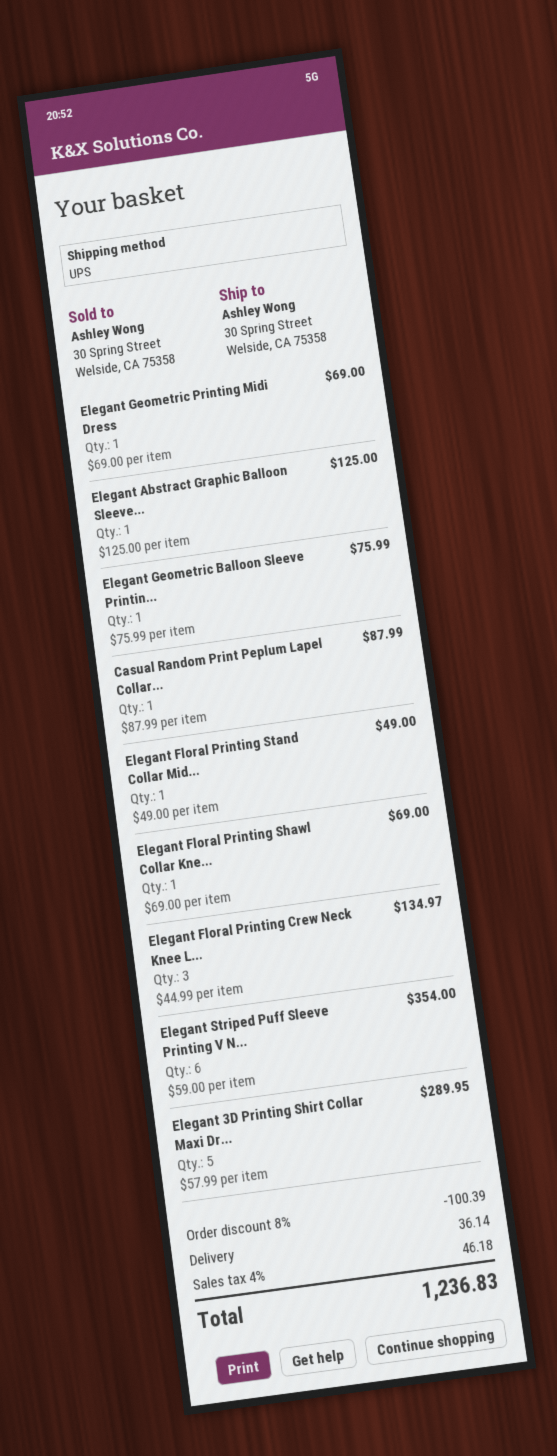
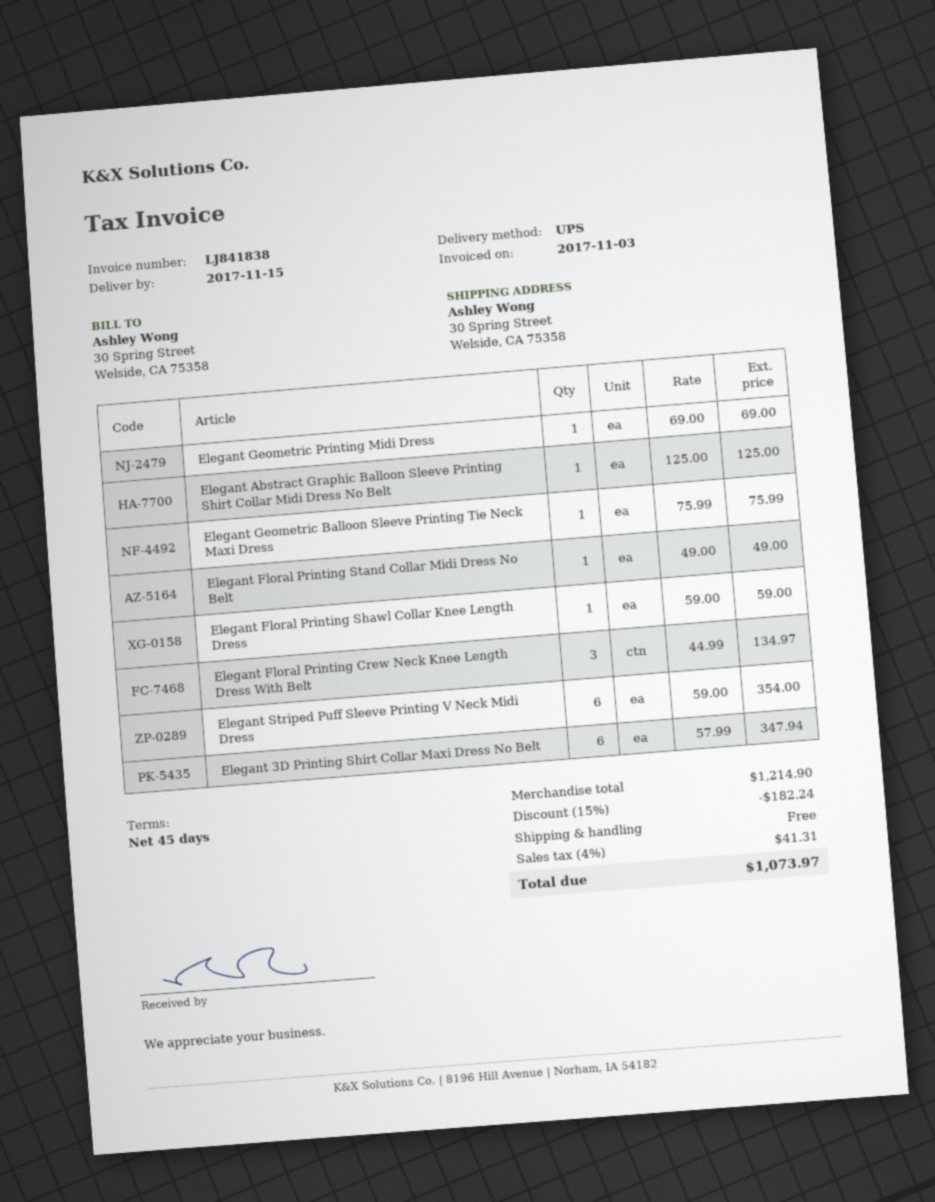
Casual Random Print Peplum Lapel Collar...: 1 x 87.99 = 87.99 -> none
Elegant Floral Printing Shawl Collar Kne...: 1 x 69.00 = 69.00 -> 1 x 59.00 = 59.00
Elegant 3D Printing Shirt Collar Maxi Dr...: 5 x 57.99 = 289.95 -> 6 x 57.99 = 347.94
discount: 8% = 100.39 -> 15% = 182.24
shipping: 36.14 -> 0.00
tax: 4% = 46.18 -> 4% = 41.31
total: 1236.83 -> 1073.97

